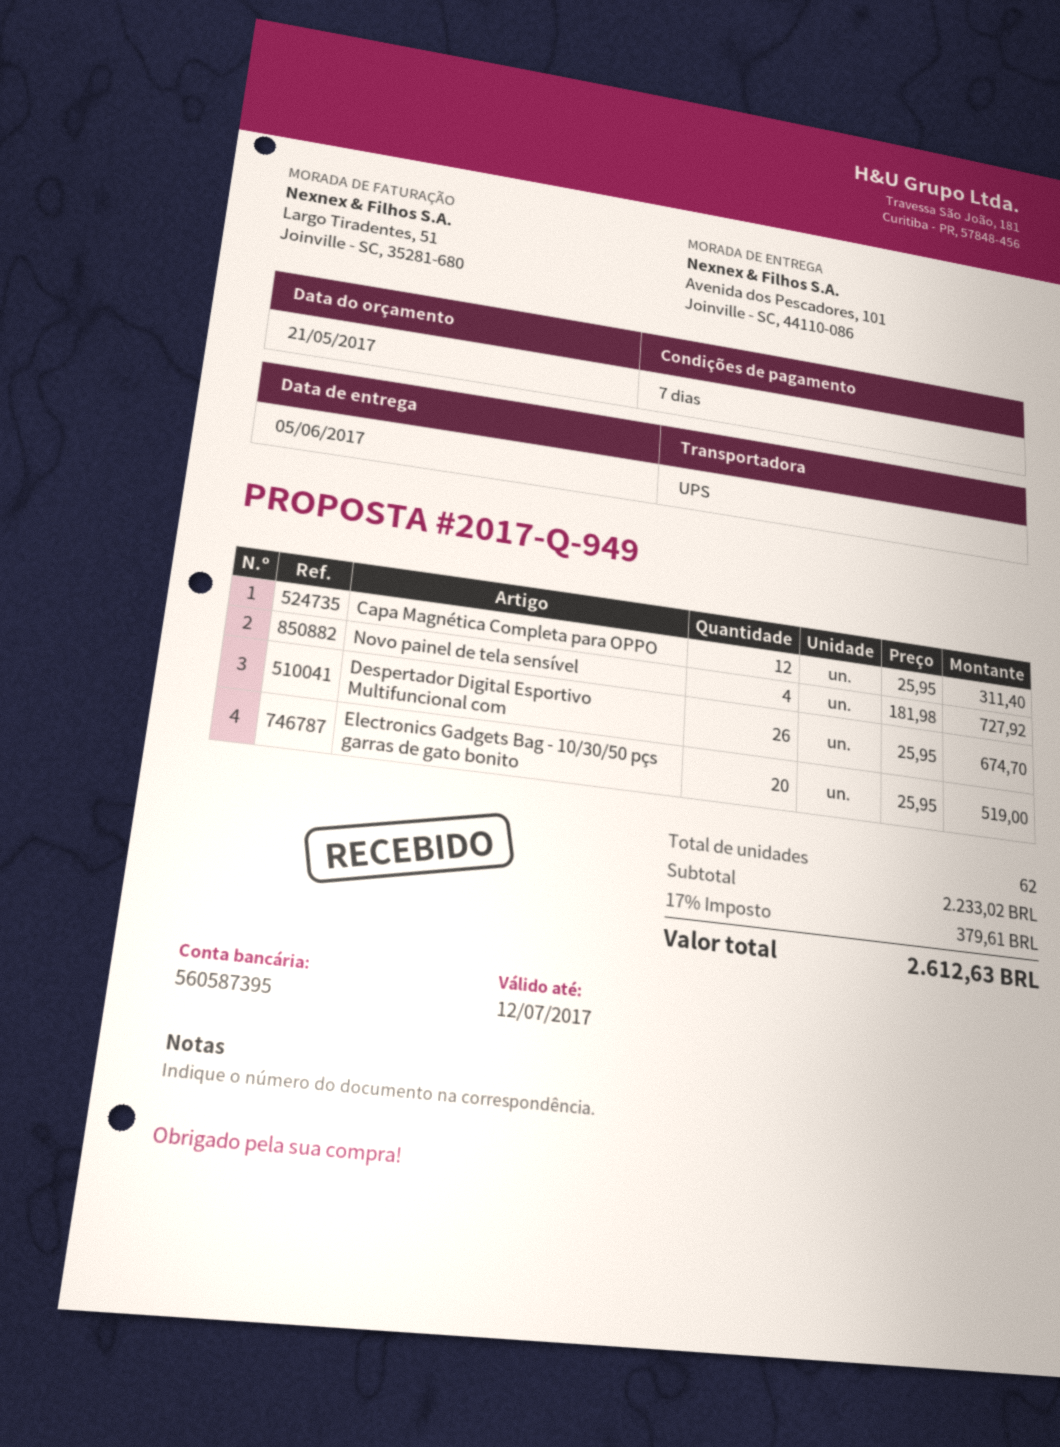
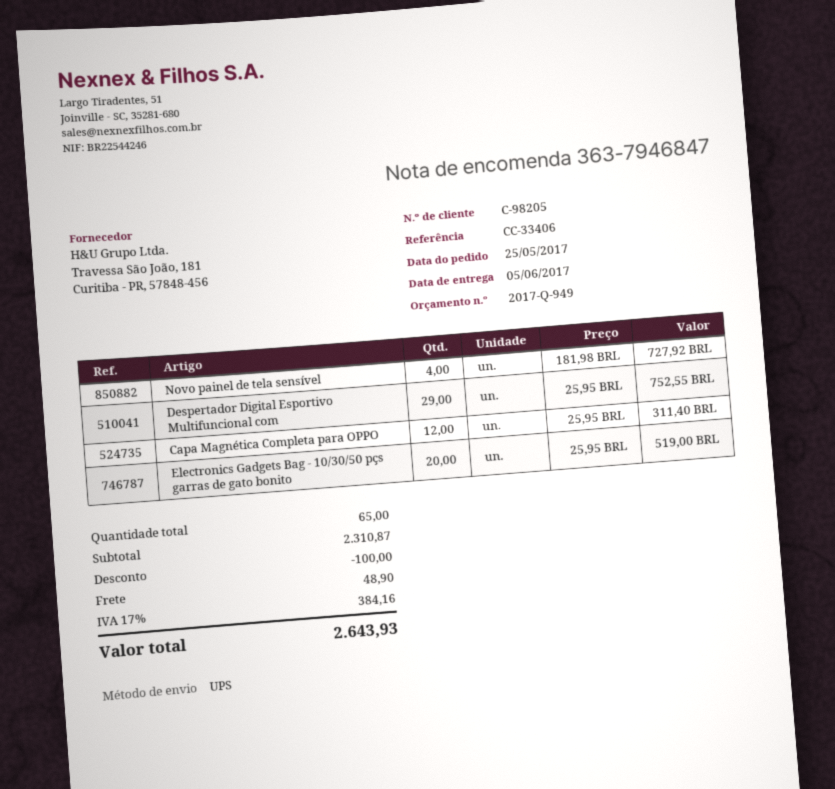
Despertador Digital Esportivo Multifuncional com: 26 x 25.95 = 674.70 -> 29 x 25.95 = 752.55
total quantity: 62 -> 65
subtotal: 2233.02 -> 2310.87
discount: none -> 100.00
shipping: none -> 48.90
tax: 17% = 379.61 -> 17% = 384.16
total: 2612.63 -> 2643.93

